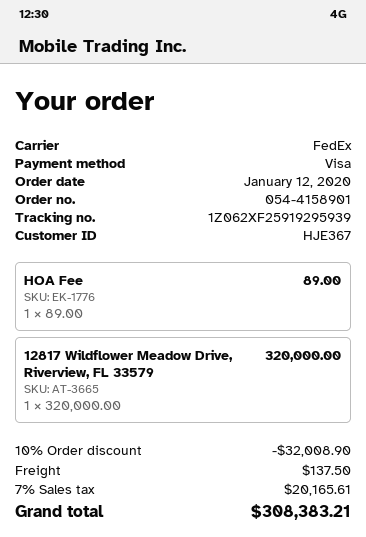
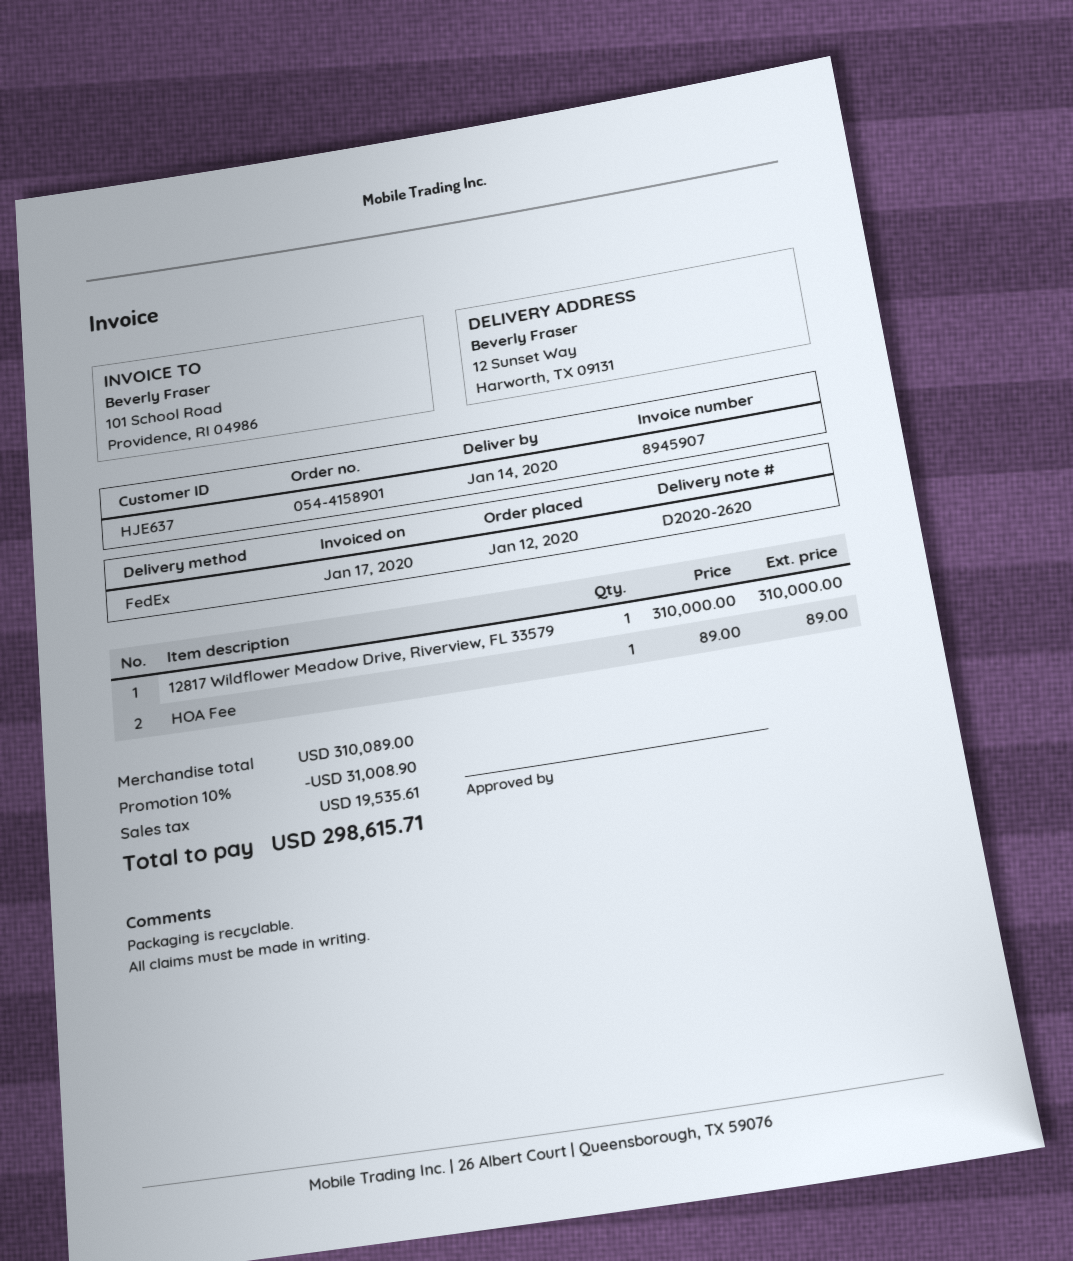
customer number: HJE367 -> HJE637
12817 Wildflower Meadow Drive, Riverview, FL 33579: 1 x 320000.00 = 320000.00 -> 1 x 310000.00 = 310000.00
discount: 10% = 32008.90 -> 10% = 31008.90
shipping: 137.50 -> none
tax: 20165.61 -> 19535.61
total: 308383.21 -> 298615.71

